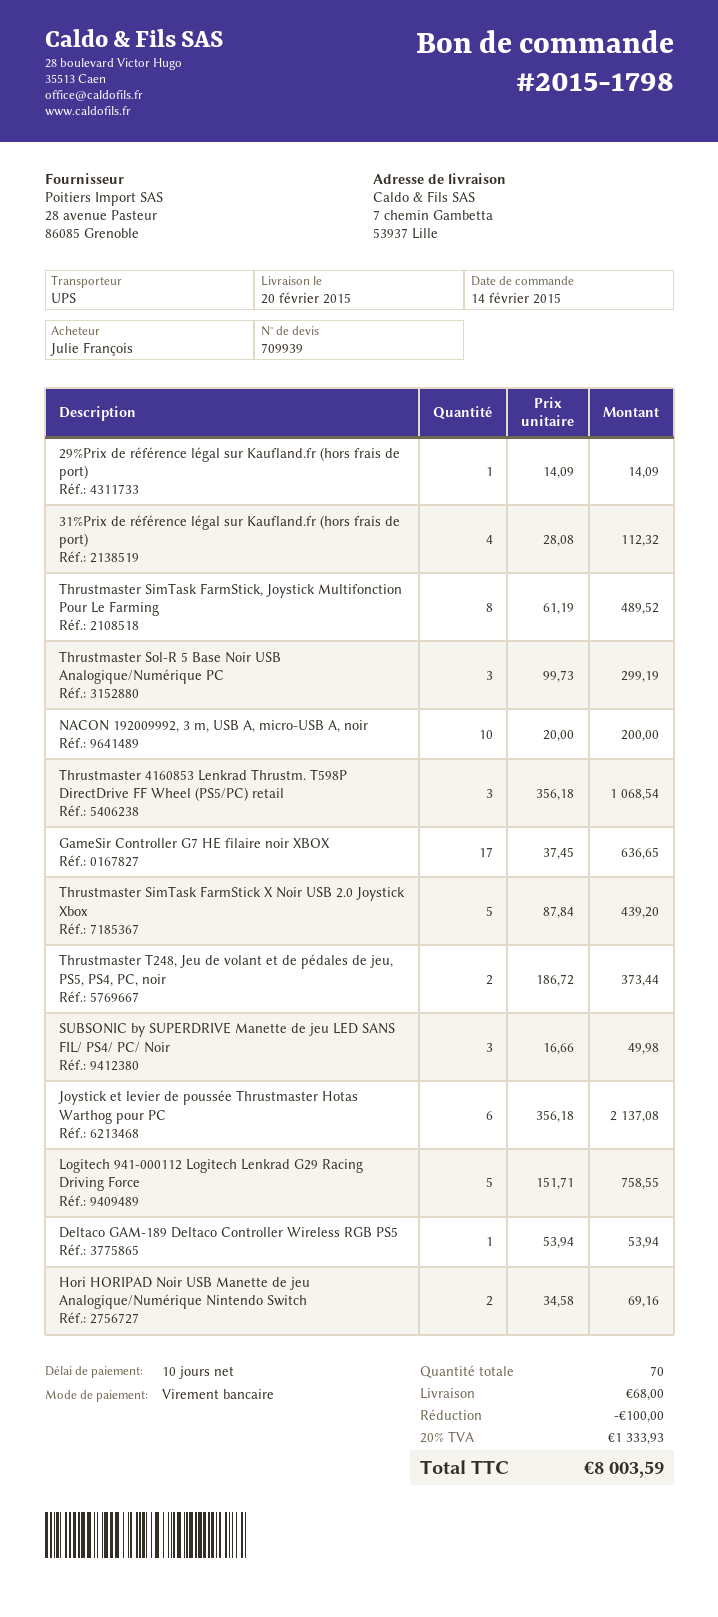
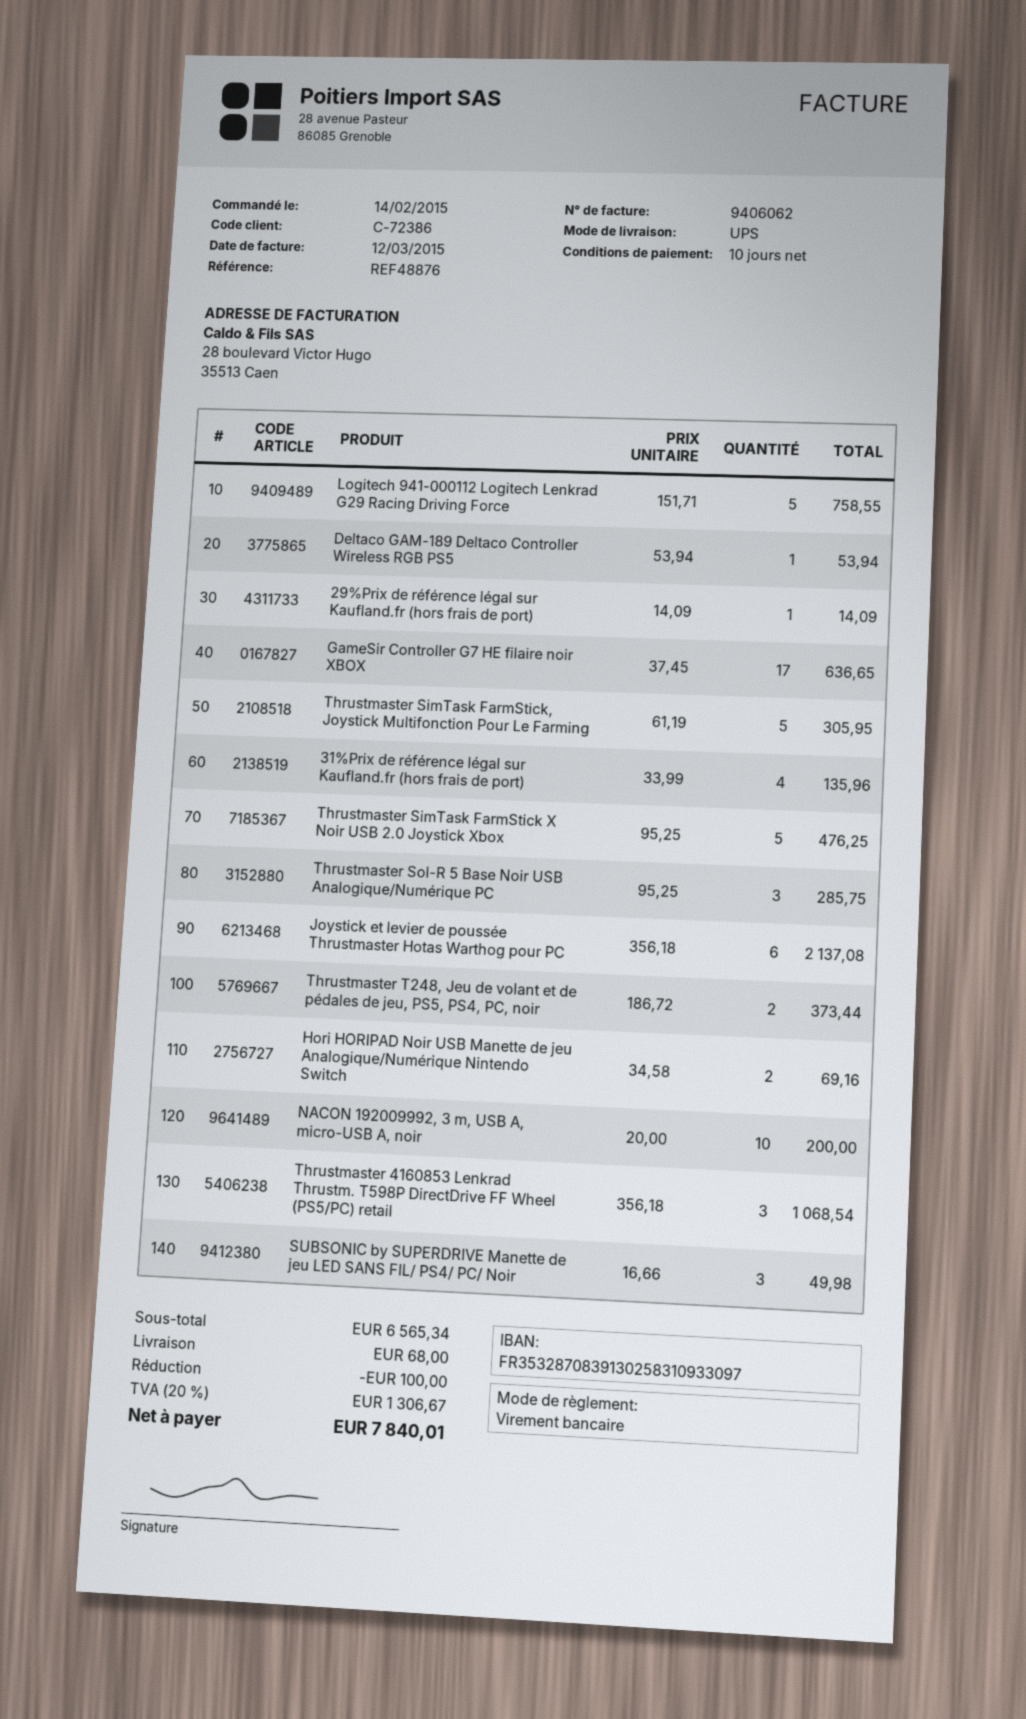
31%Prix de référence légal sur Kaufland.fr (hors frais de port): 4 x 28.08 = 112.32 -> 4 x 33.99 = 135.96
Thrustmaster SimTask FarmStick, Joystick Multifonction Pour Le Farming: 8 x 61.19 = 489.52 -> 5 x 61.19 = 305.95
Thrustmaster Sol-R 5 Base Noir USB Analogique/Numérique PC: 3 x 99.73 = 299.19 -> 3 x 95.25 = 285.75
Thrustmaster SimTask FarmStick X Noir USB 2.0 Joystick Xbox: 5 x 87.84 = 439.20 -> 5 x 95.25 = 476.25
tax: 20% = 1333.93 -> 20% = 1306.67
total: 8003.59 -> 7840.01

